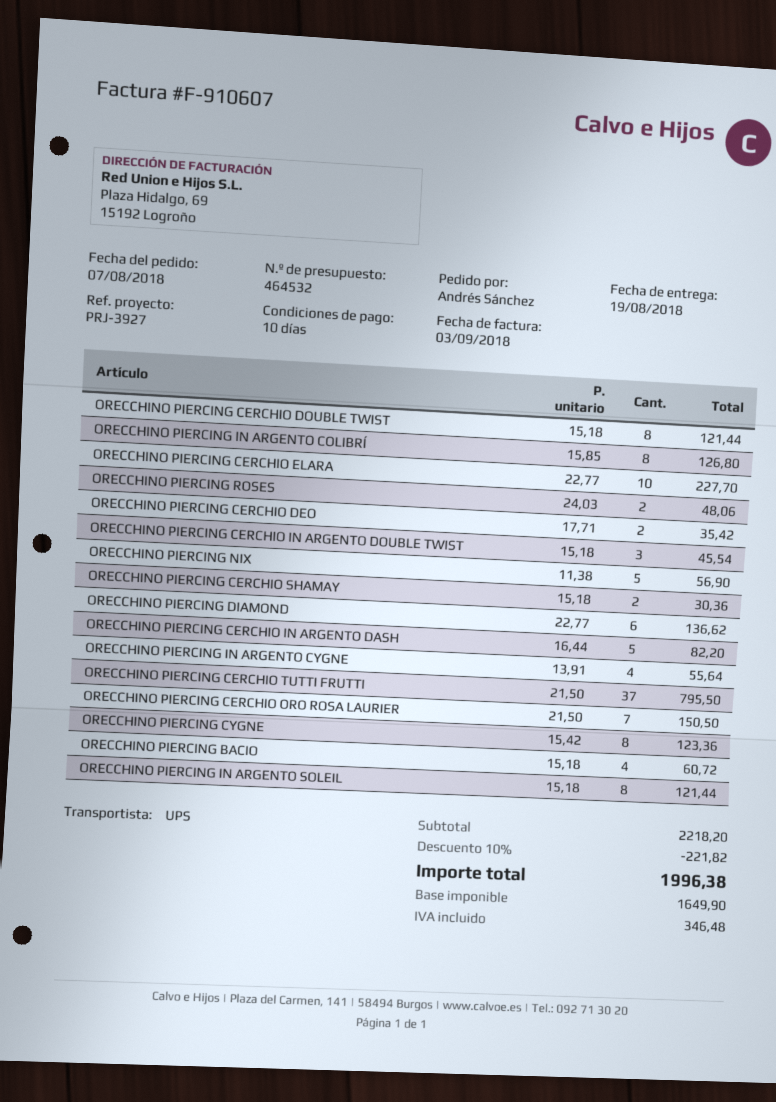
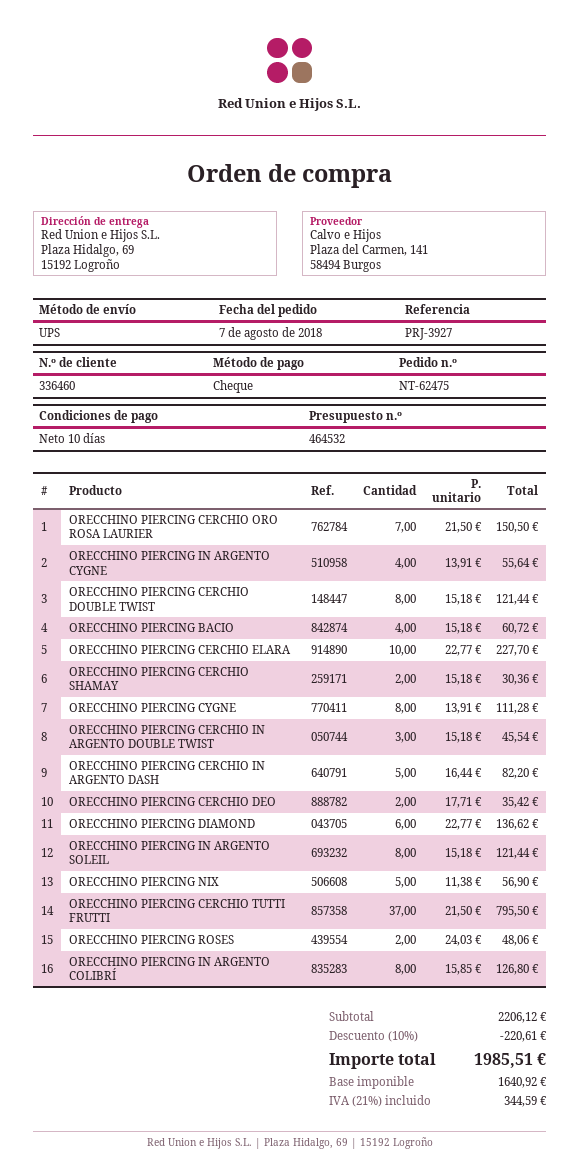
ORECCHINO PIERCING CYGNE: 8 x 15.42 = 123.36 -> 8 x 13.91 = 111.28
subtotal: 2218.20 -> 2206.12
discount: 10% = 221.82 -> 10% = 220.61
net: 1649.90 -> 1640.92
tax: 346.48 -> 344.59
total: 1996.38 -> 1985.51

